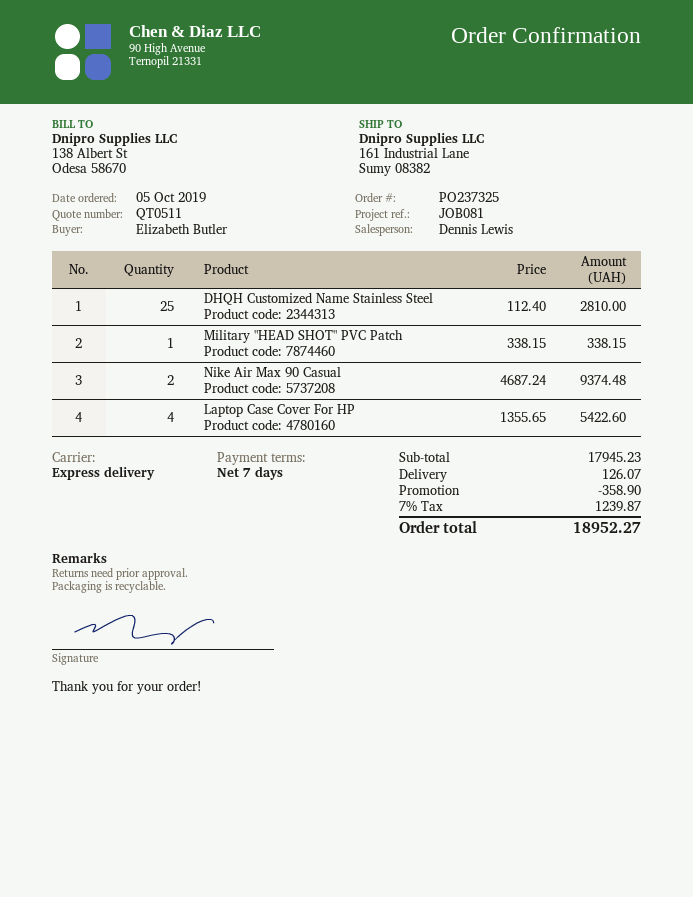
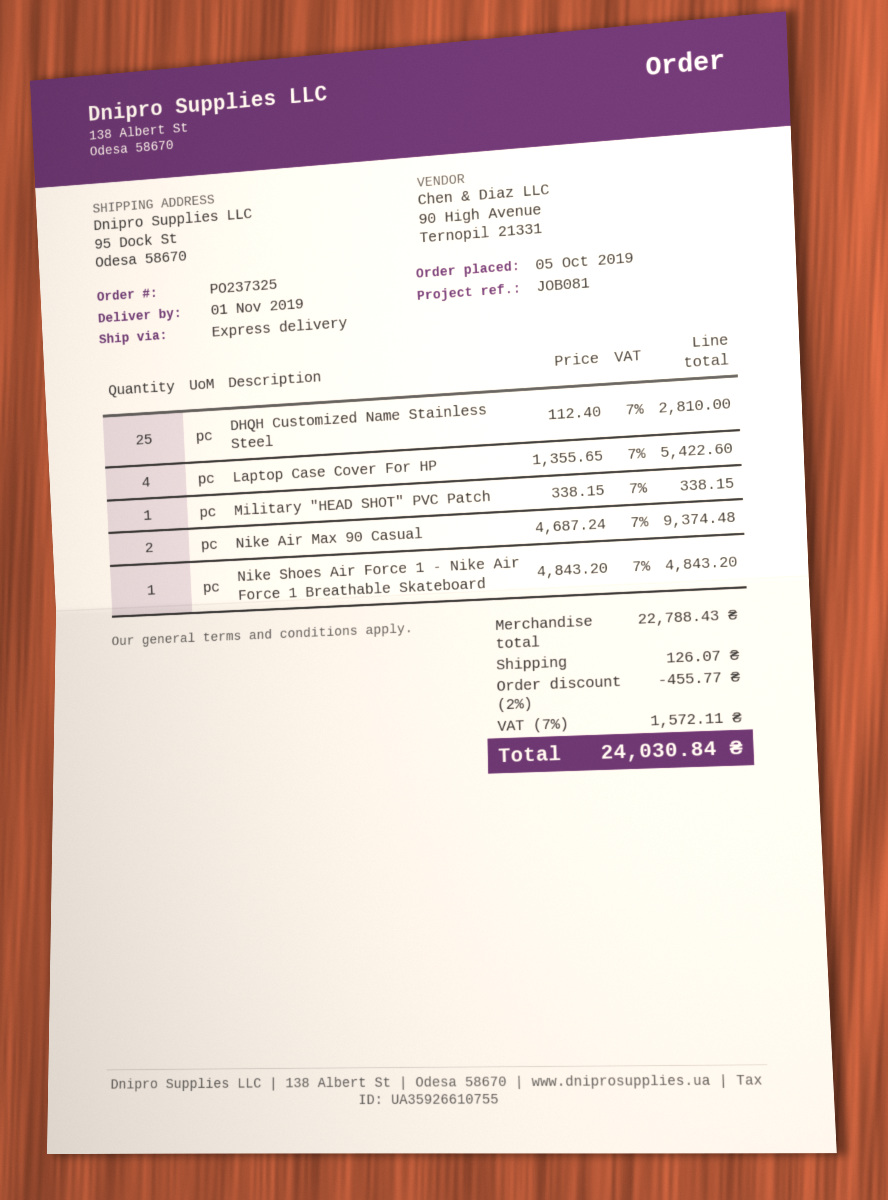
ship to: 161 Industrial Lane, Sumy 08382 -> 95 Dock St, Odesa 58670
Nike Shoes Air Force 1 - Nike Air Force 1 Breathable Skateboard: none -> 1 x 4843.20 = 4843.20
subtotal: 17945.23 -> 22788.43
discount: 358.90 -> 455.77
tax: 7% = 1239.87 -> 7% = 1572.11
total: 18952.27 -> 24030.84

